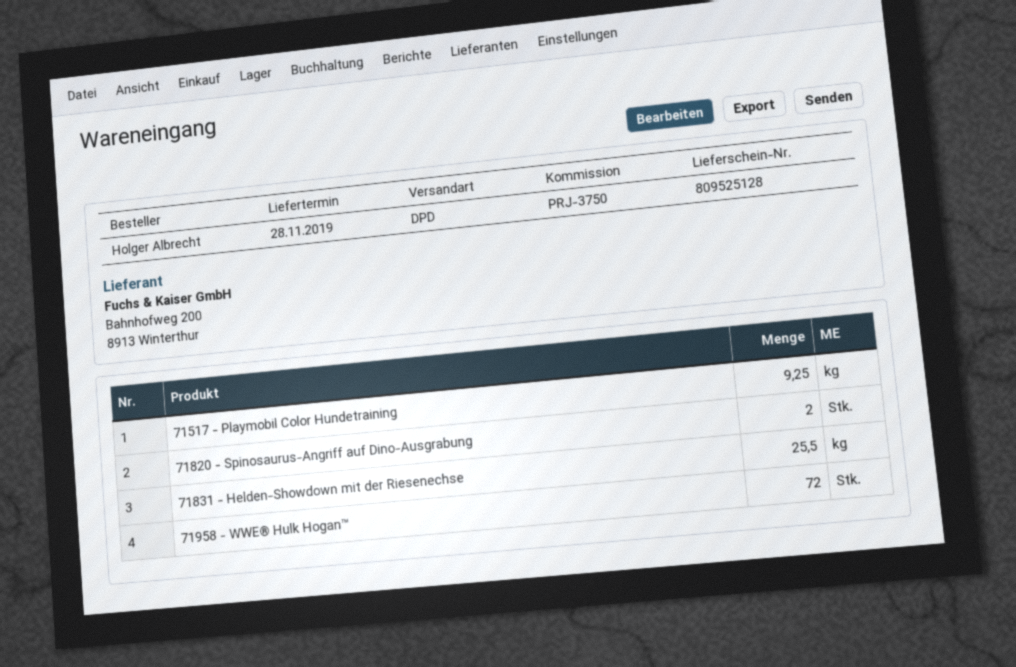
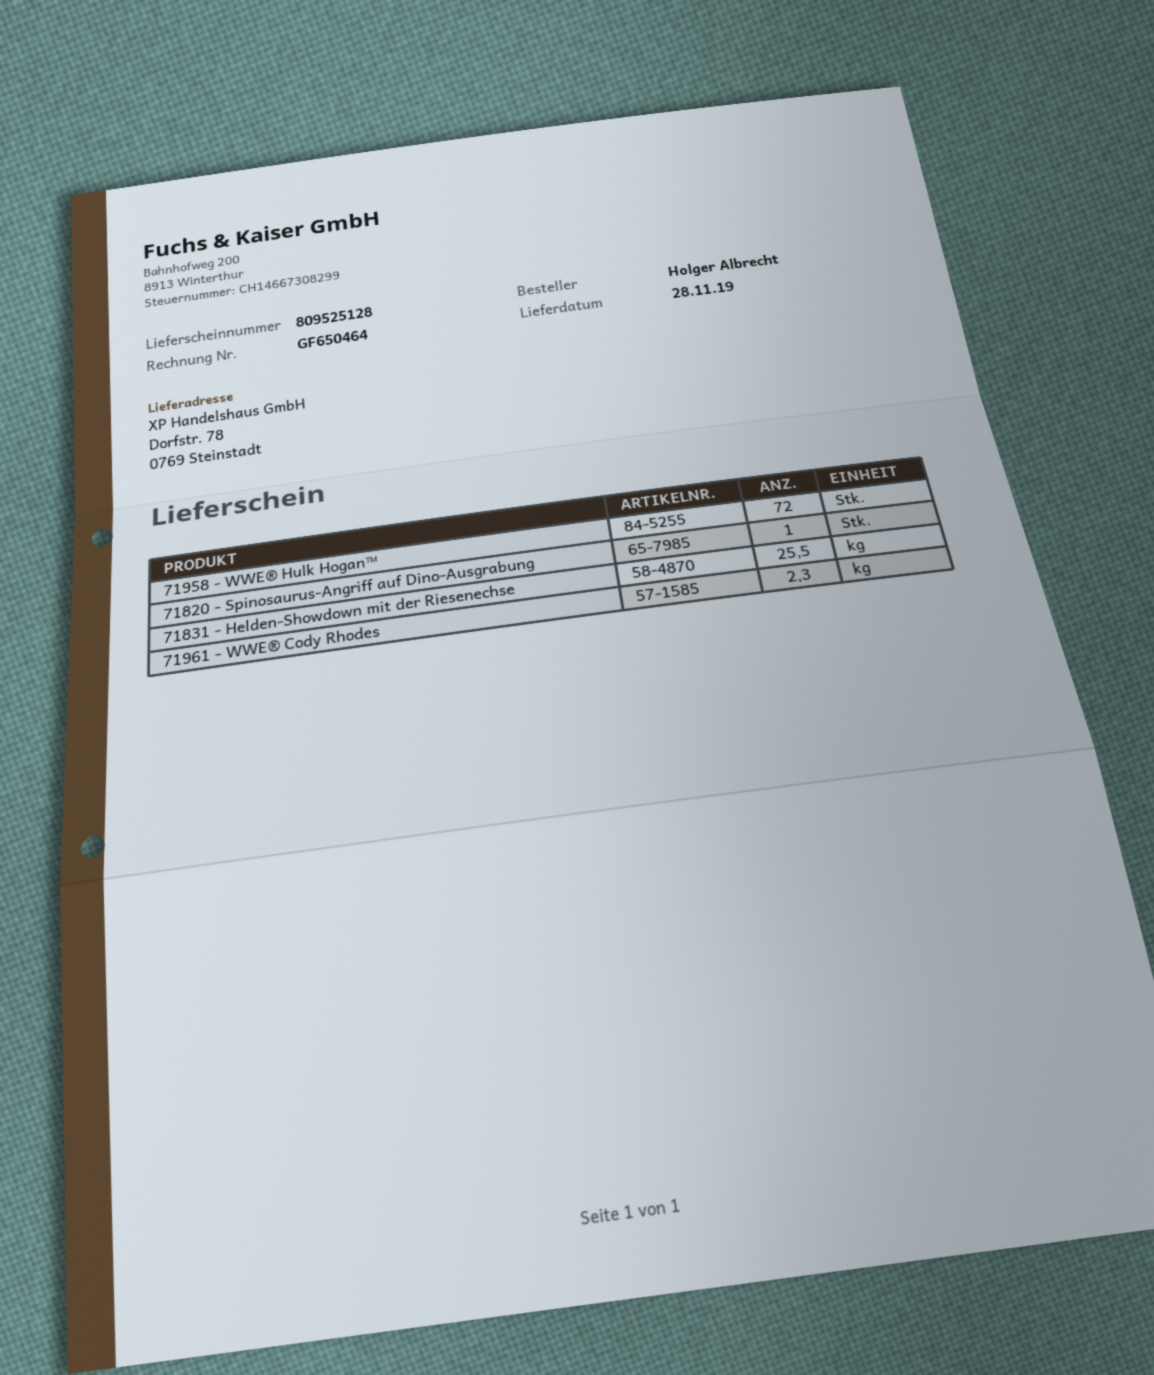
71517 - Playmobil Color Hundetraining: 9.25 -> none
71820 - Spinosaurus-Angriff auf Dino-Ausgrabung: 2 -> 1
71961 - WWE® Cody Rhodes: none -> 2.3

